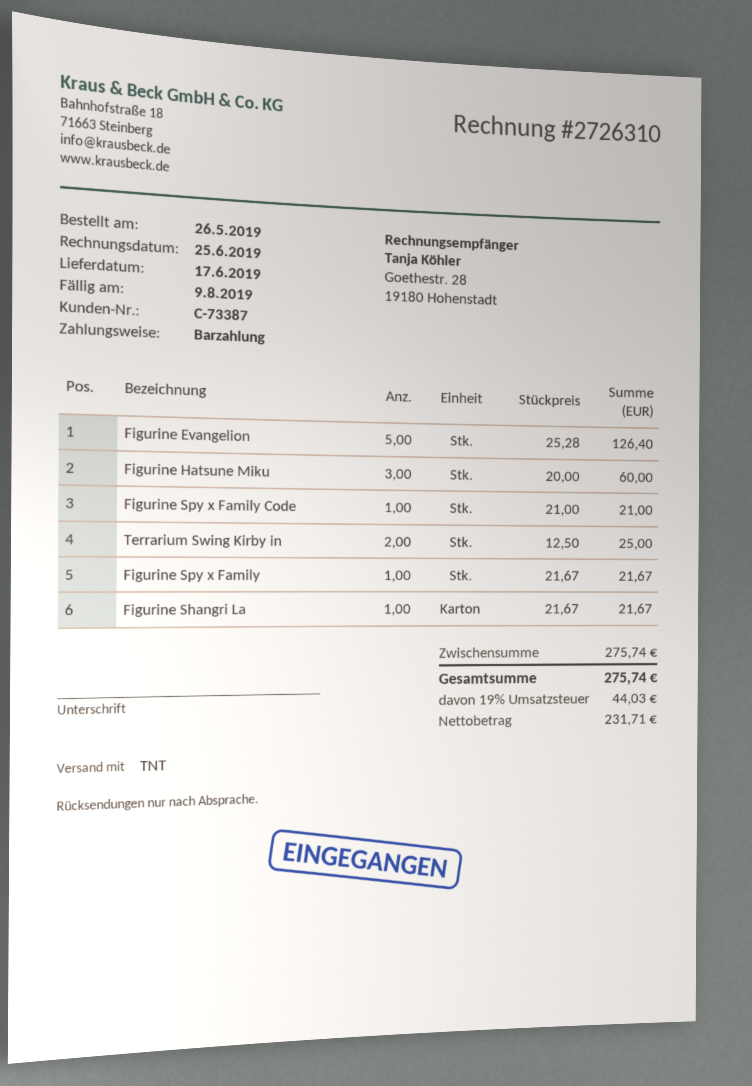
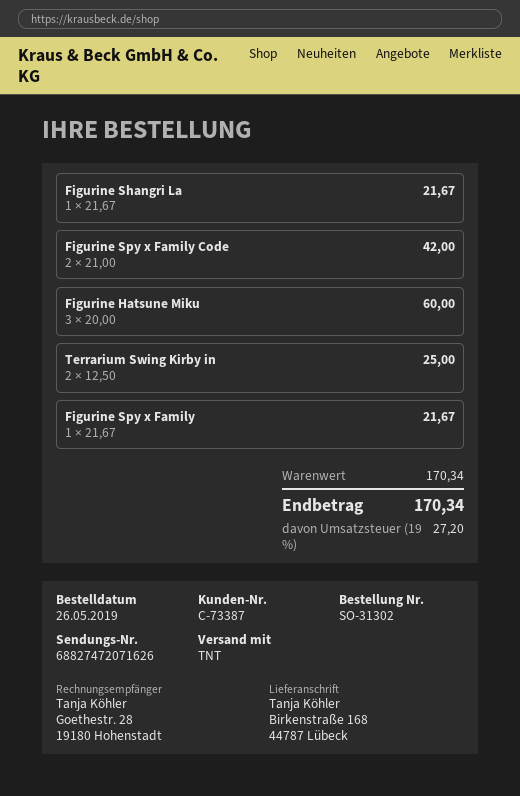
Figurine Evangelion: 5 x 25.28 = 126.40 -> none
Figurine Spy x Family Code: 1 x 21.00 = 21.00 -> 2 x 21.00 = 42.00
subtotal: 275.74 -> 170.34
tax: 19% = 44.03 -> 19% = 27.20
total: 275.74 -> 170.34

